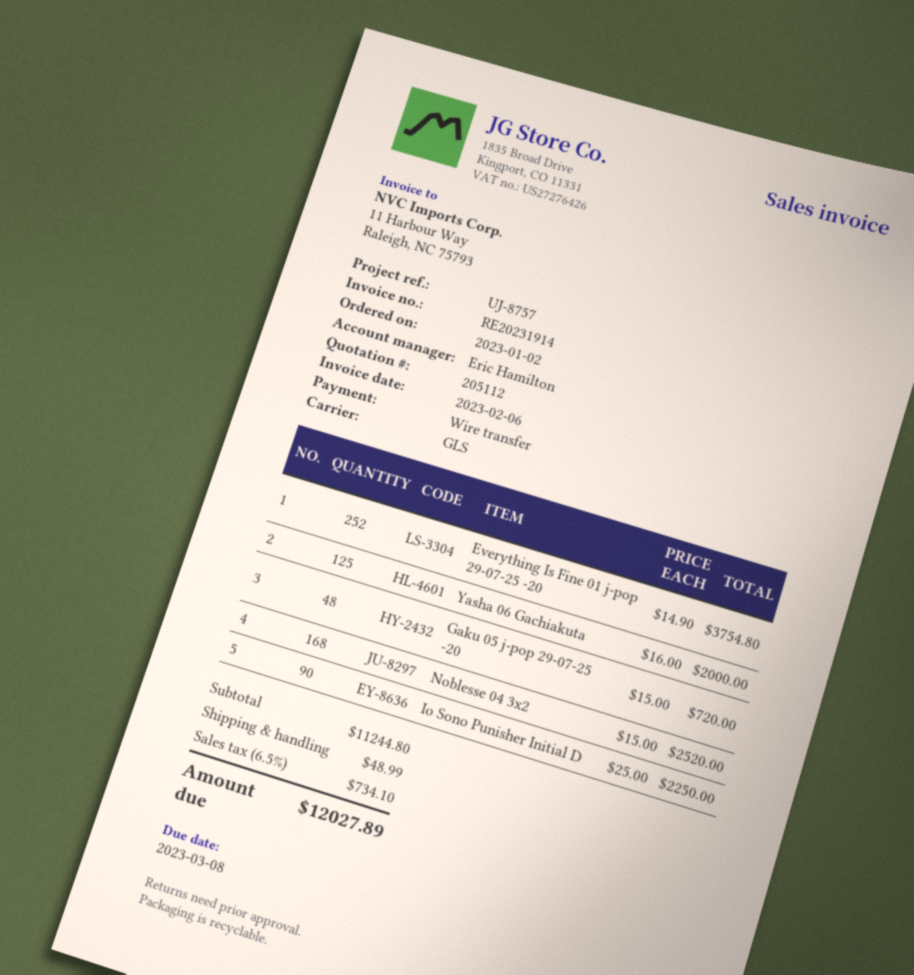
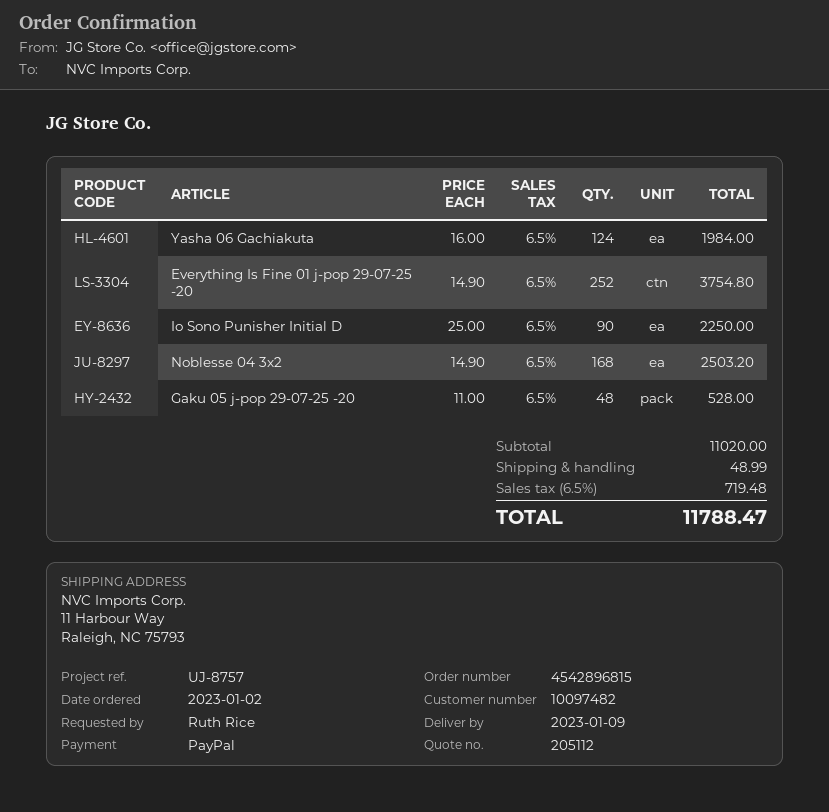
payment method: bank transfer -> PayPal
Yasha 06 Gachiakuta: 125 x 16.00 = 2000.00 -> 124 x 16.00 = 1984.00
Gaku 05 j-pop 29-07-25 -20: 48 x 15.00 = 720.00 -> 48 x 11.00 = 528.00
Noblesse 04 3x2: 168 x 15.00 = 2520.00 -> 168 x 14.90 = 2503.20
subtotal: 11244.80 -> 11020.00
tax: 6.5% = 734.10 -> 6.5% = 719.48
total: 12027.89 -> 11788.47

